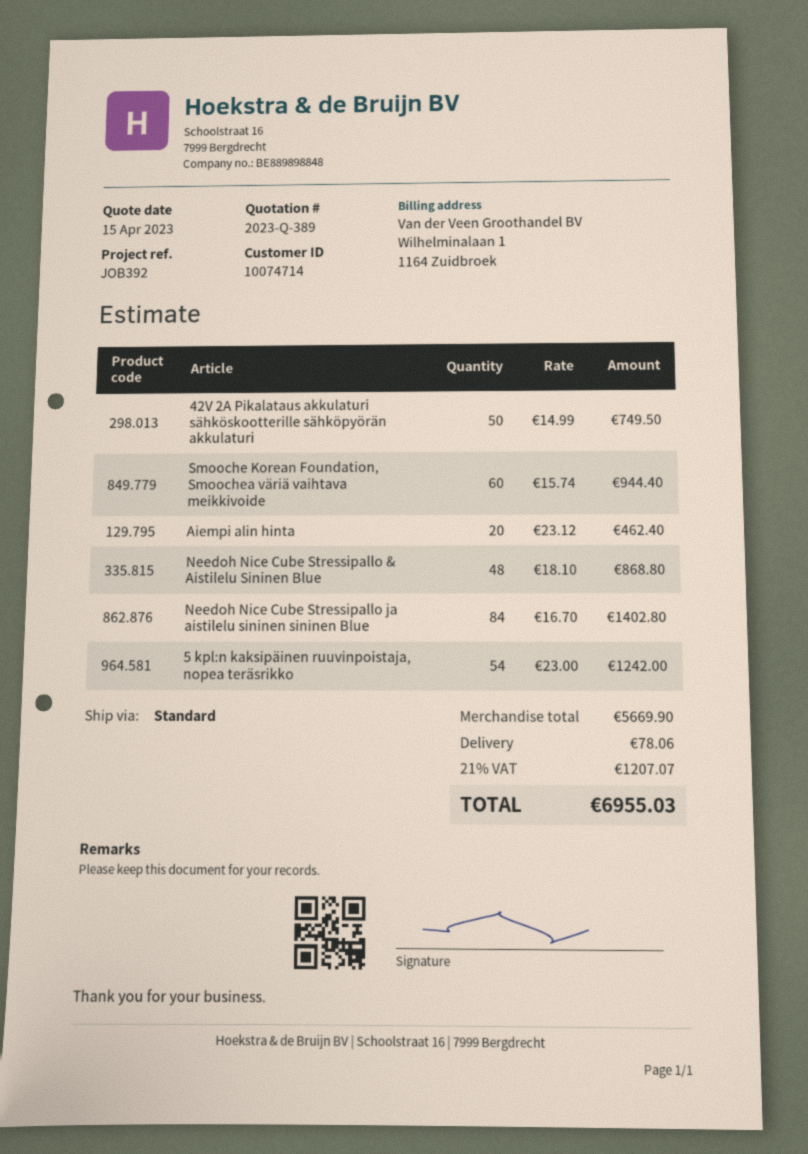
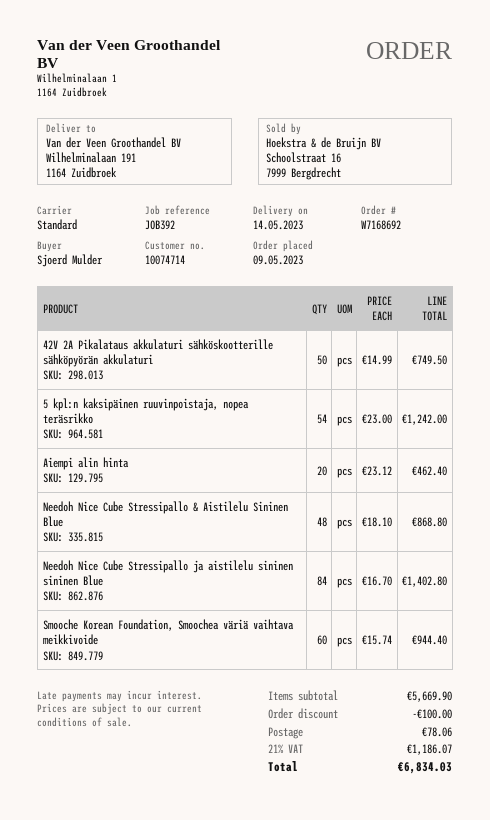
discount: none -> 100.00
tax: 21% = 1207.07 -> 21% = 1186.07
total: 6955.03 -> 6834.03

